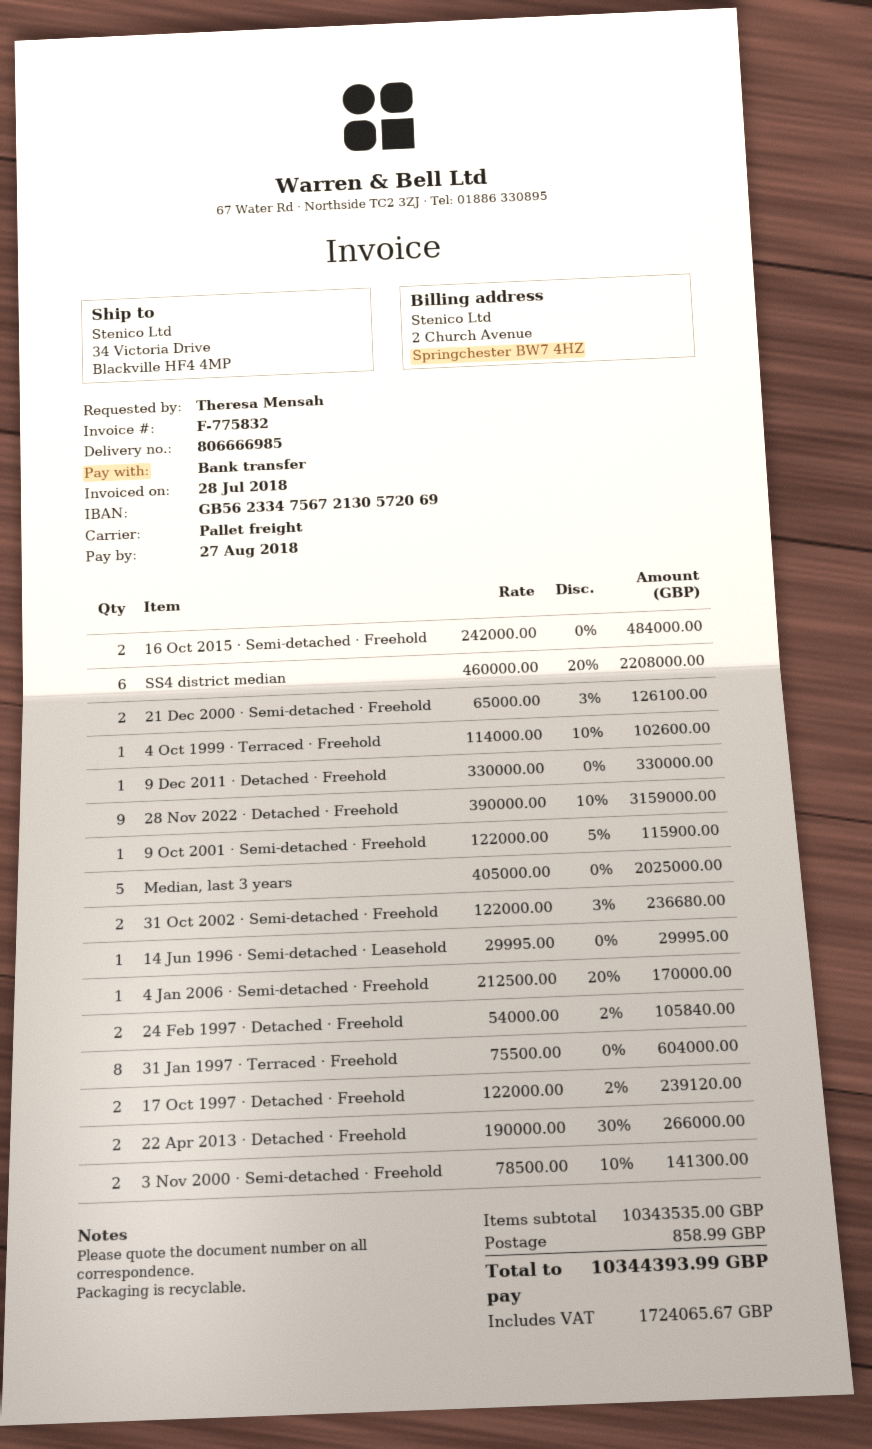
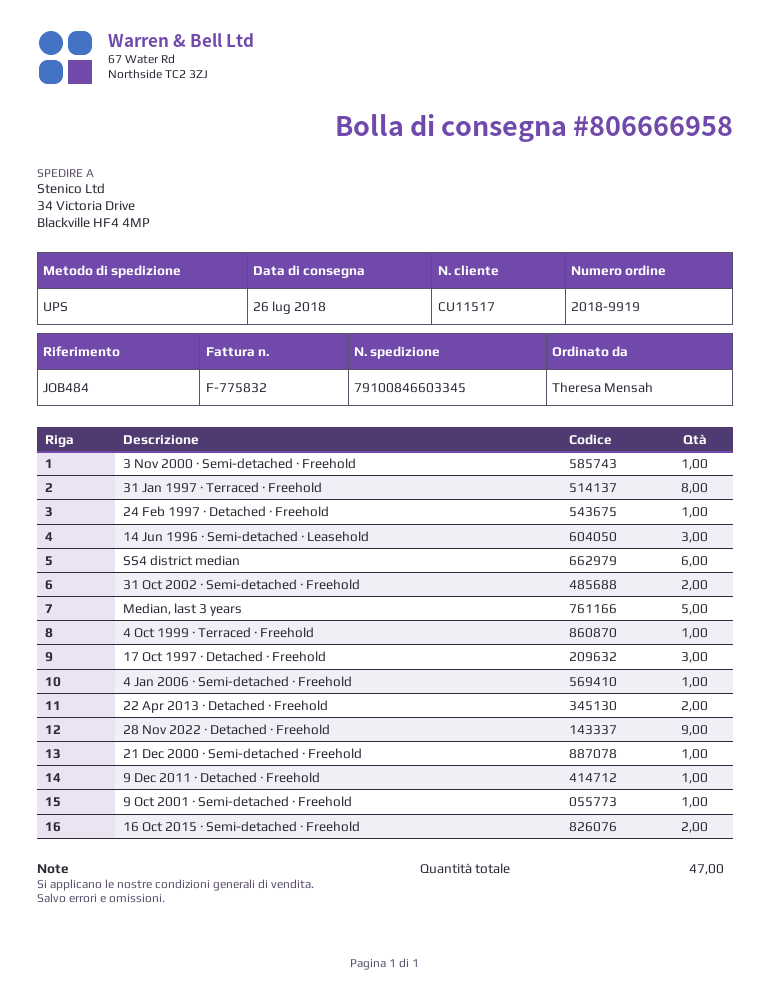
delivery note number: 806666985 -> 806666958
shipping method: pallet freight -> UPS
21 Dec 2000 · Semi-detached · Freehold: 2 -> 1
14 Jun 1996 · Semi-detached · Leasehold: 1 -> 3
24 Feb 1997 · Detached · Freehold: 2 -> 1
17 Oct 1997 · Detached · Freehold: 2 -> 3
3 Nov 2000 · Semi-detached · Freehold: 2 -> 1

